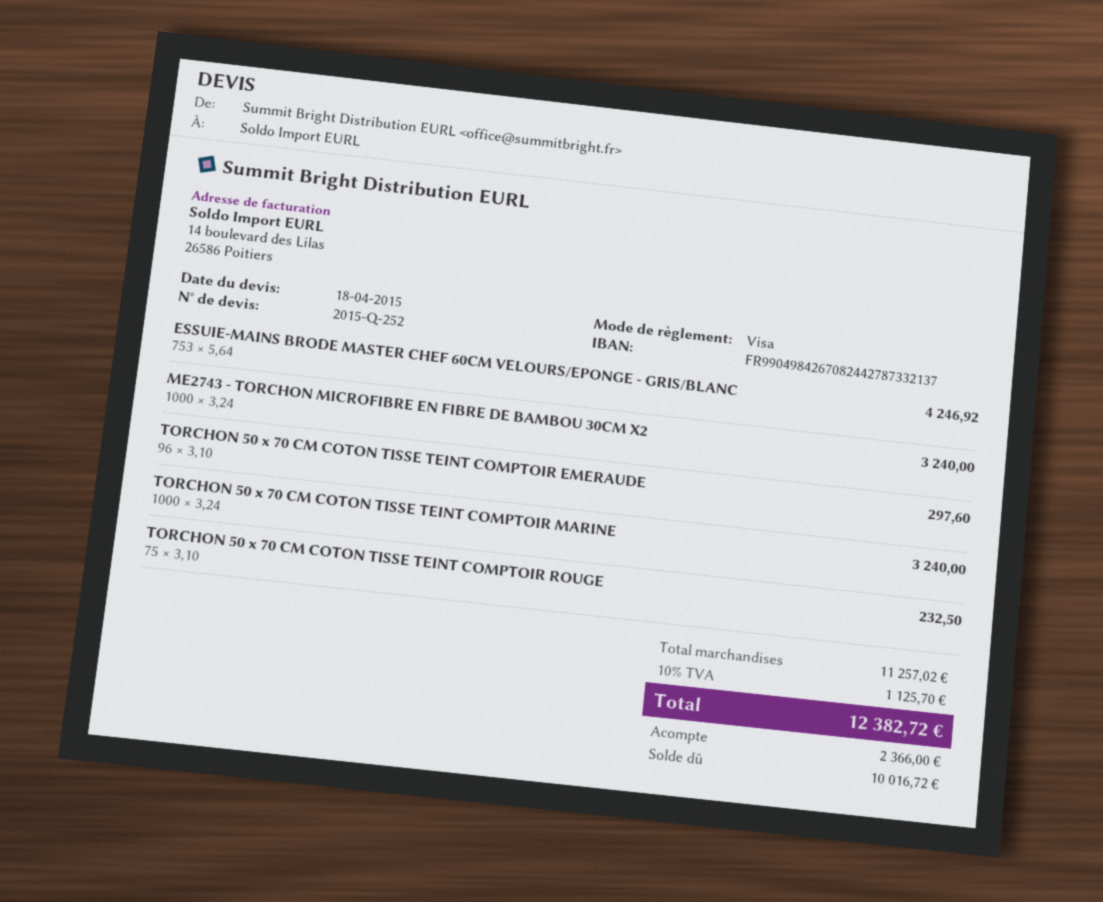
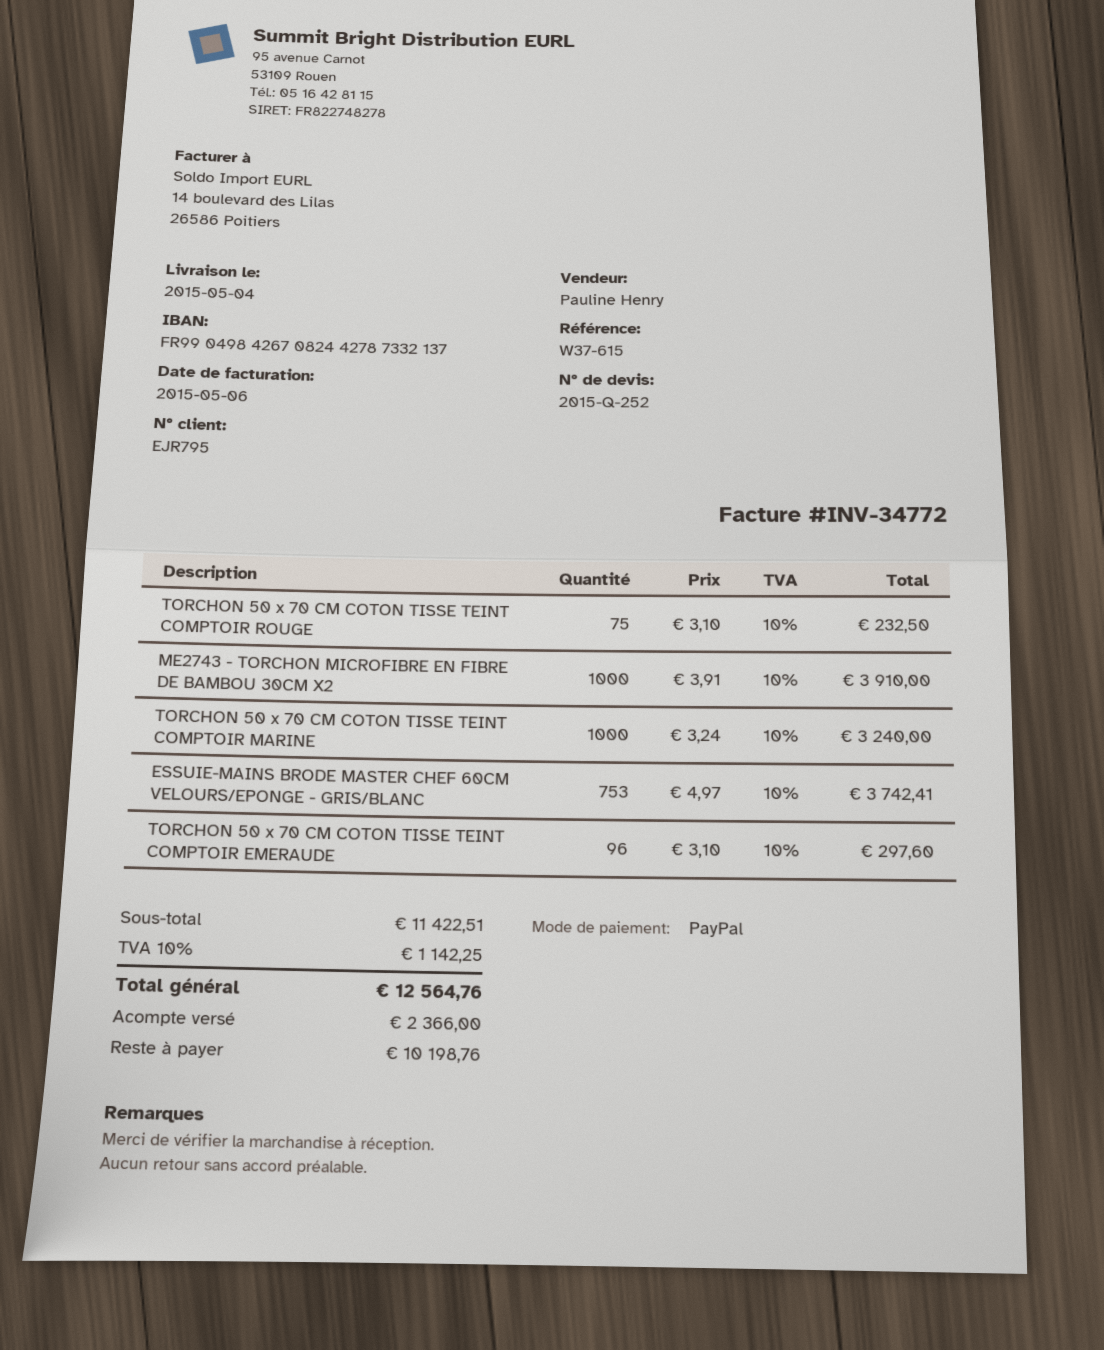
payment method: Visa -> PayPal
ESSUIE-MAINS BRODE MASTER CHEF 60CM VELOURS/EPONGE - GRIS/BLANC: 753 x 5.64 = 4246.92 -> 753 x 4.97 = 3742.41
ME2743 - TORCHON MICROFIBRE EN FIBRE DE BAMBOU 30CM X2: 1000 x 3.24 = 3240.00 -> 1000 x 3.91 = 3910.00
subtotal: 11257.02 -> 11422.51
tax: 10% = 1125.70 -> 10% = 1142.25
total: 12382.72 -> 12564.76
balance: 10016.72 -> 10198.76

